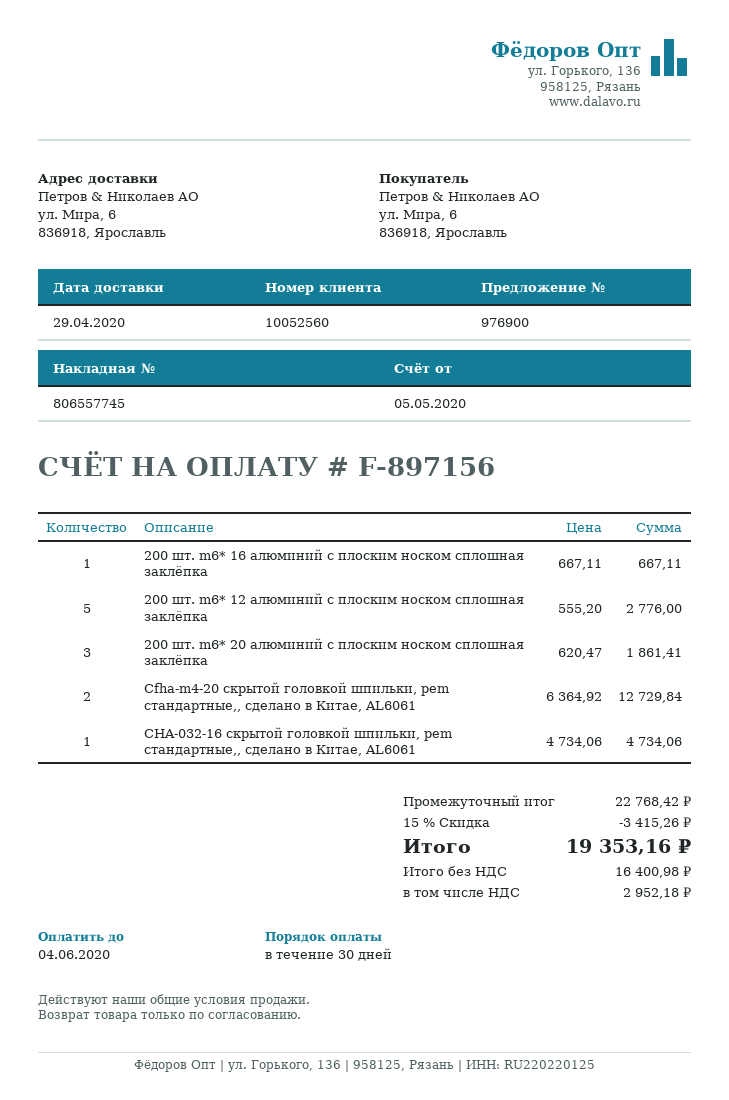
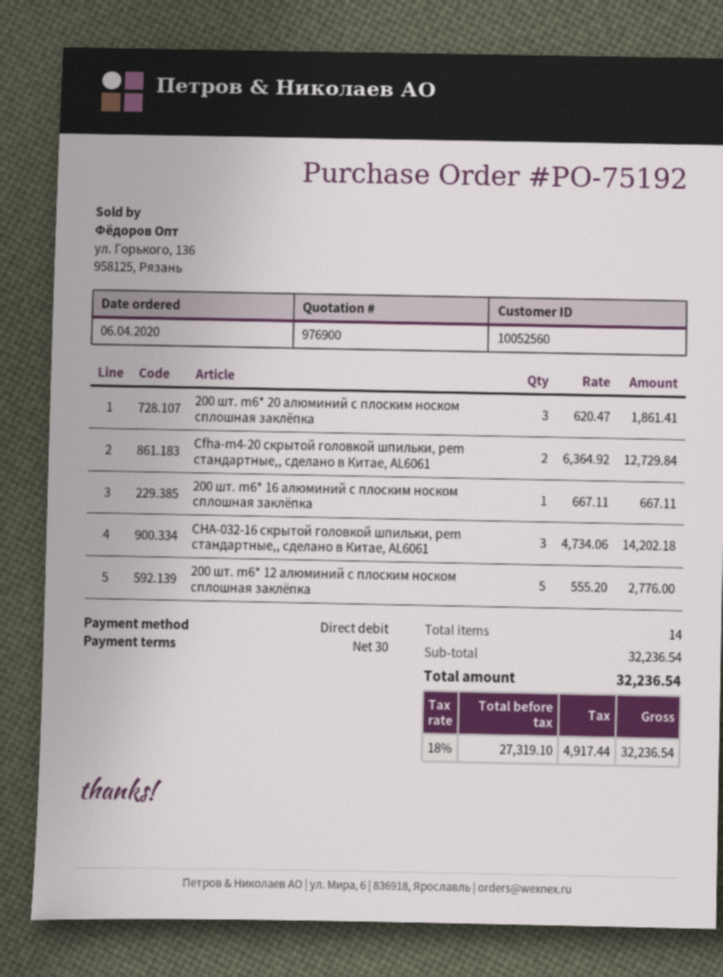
CHA-032-16 скрытой головкой шпильки, pem стандартные,, сделано в Китае, AL6061: 1 x 4734.06 = 4734.06 -> 3 x 4734.06 = 14202.18
subtotal: 22768.42 -> 32236.54
discount: 15% = 3415.26 -> none
net: 16400.98 -> 27319.10
tax: 2952.18 -> 4917.44
total: 19353.16 -> 32236.54

